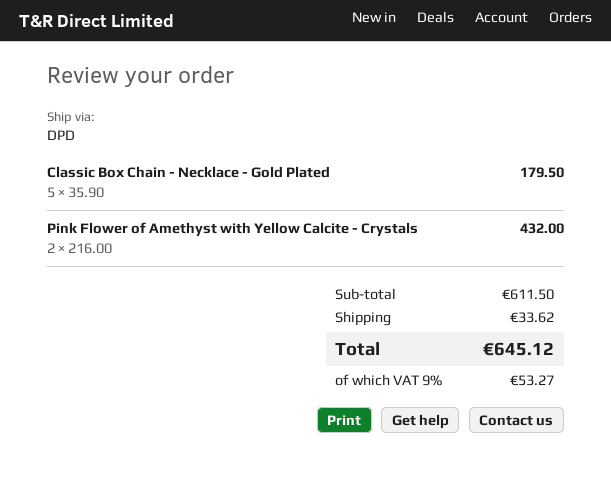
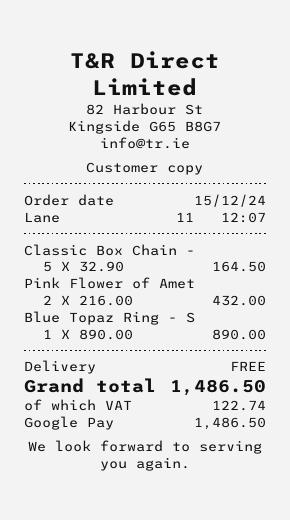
Classic Box Chain - Necklace - Gold Plated: 5 x 35.90 = 179.50 -> 5 x 32.90 = 164.50
Blue Topaz Ring - S: none -> 1 x 890.00 = 890.00
shipping: 33.62 -> 0.00
tax: 53.27 -> 122.74
total: 645.12 -> 1486.50

